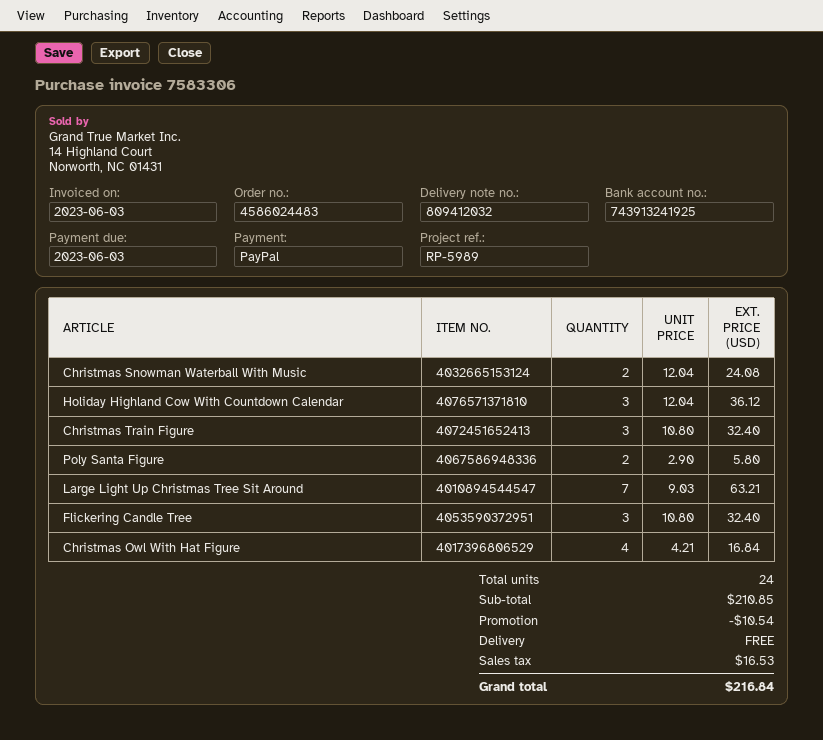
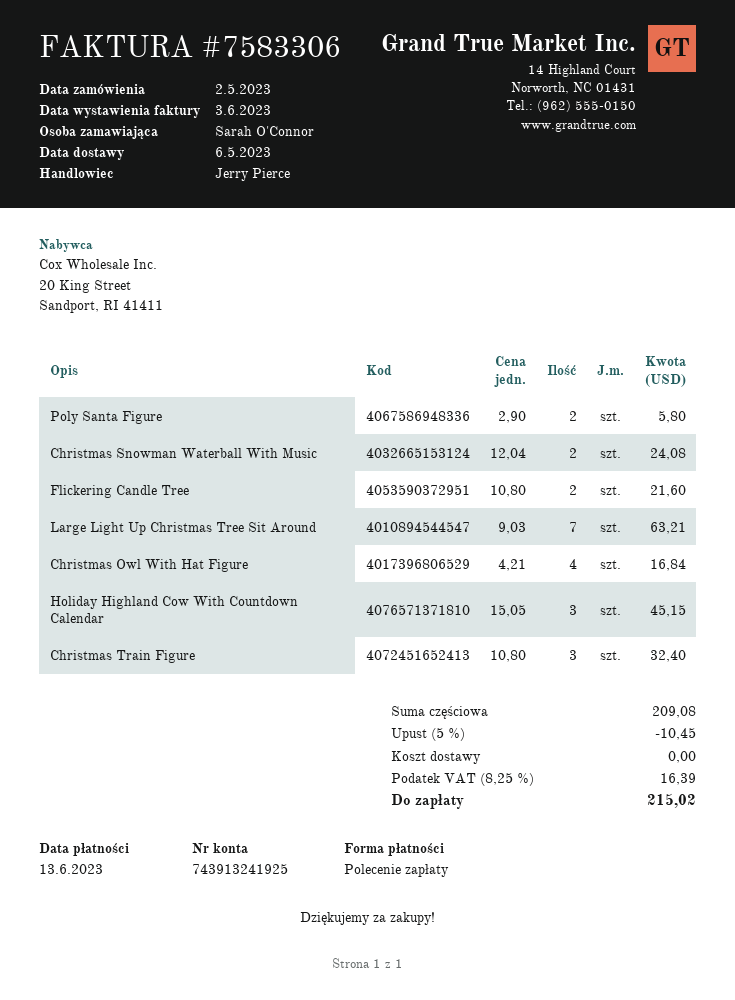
due date: 2023-06-03 -> 2023-06-13
payment method: PayPal -> direct debit
Holiday Highland Cow With Countdown Calendar: 3 x 12.04 = 36.12 -> 3 x 15.05 = 45.15
Flickering Candle Tree: 3 x 10.80 = 32.40 -> 2 x 10.80 = 21.60
subtotal: 210.85 -> 209.08
discount: 10.54 -> 10.45
tax: 16.53 -> 16.39
total: 216.84 -> 215.02

